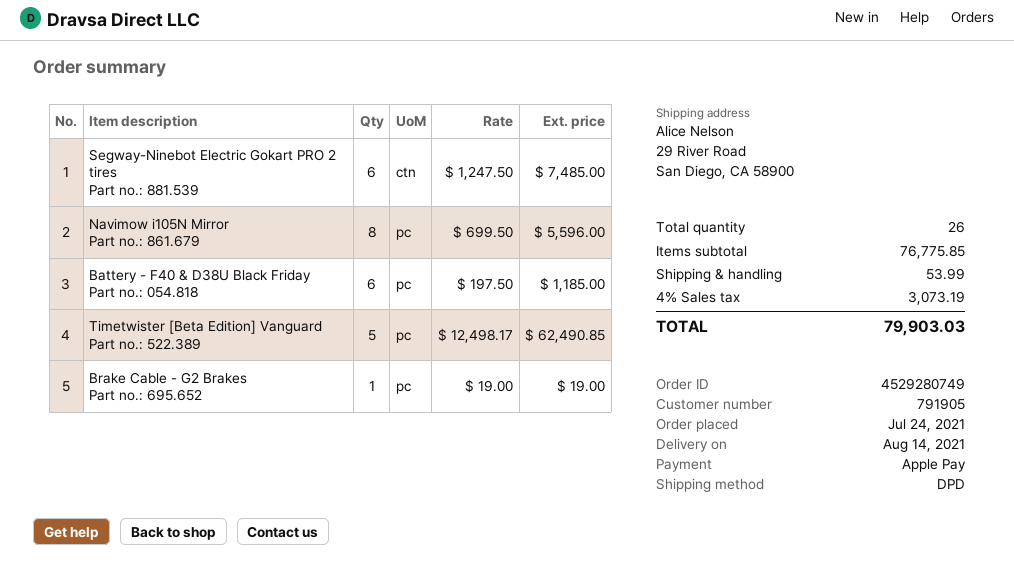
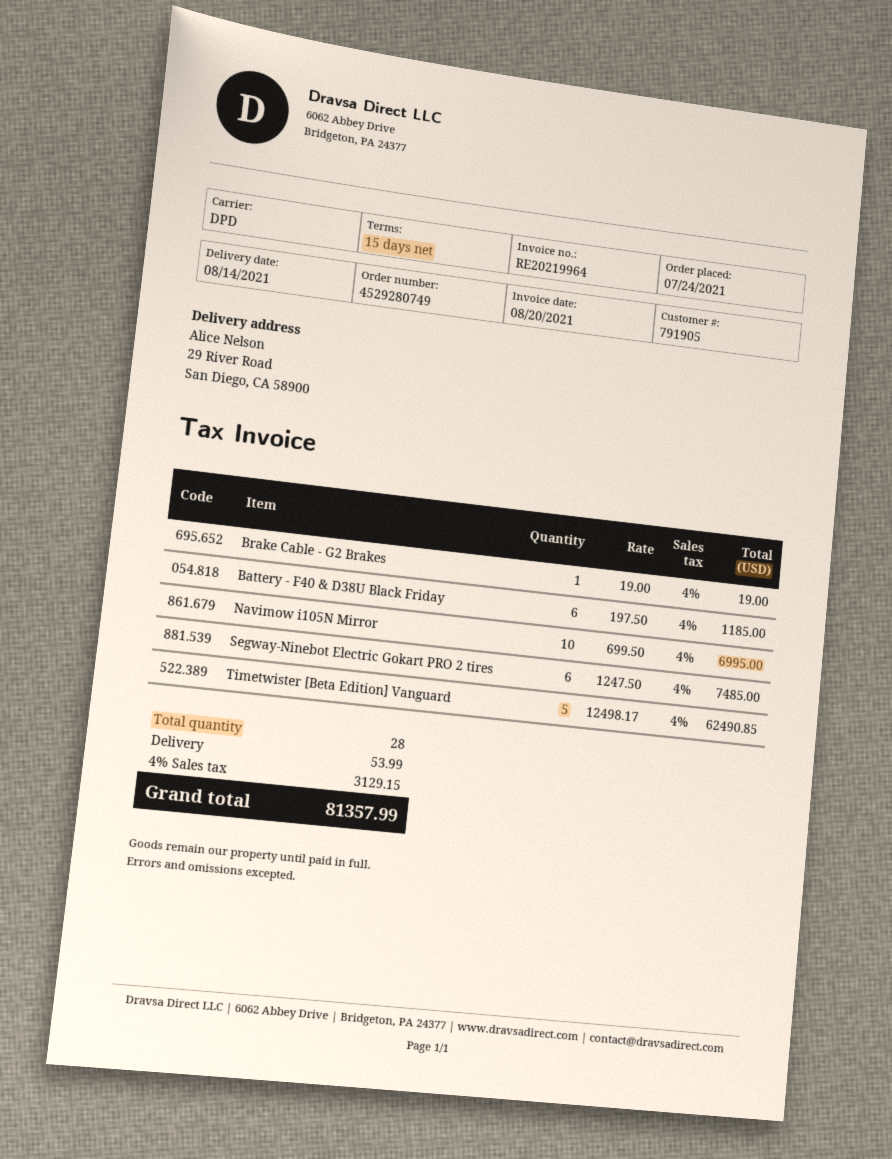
Navimow i105N Mirror: 8 x 699.50 = 5596.00 -> 10 x 699.50 = 6995.00
total quantity: 26 -> 28
tax: 4% = 3073.19 -> 4% = 3129.15
total: 79903.03 -> 81357.99

